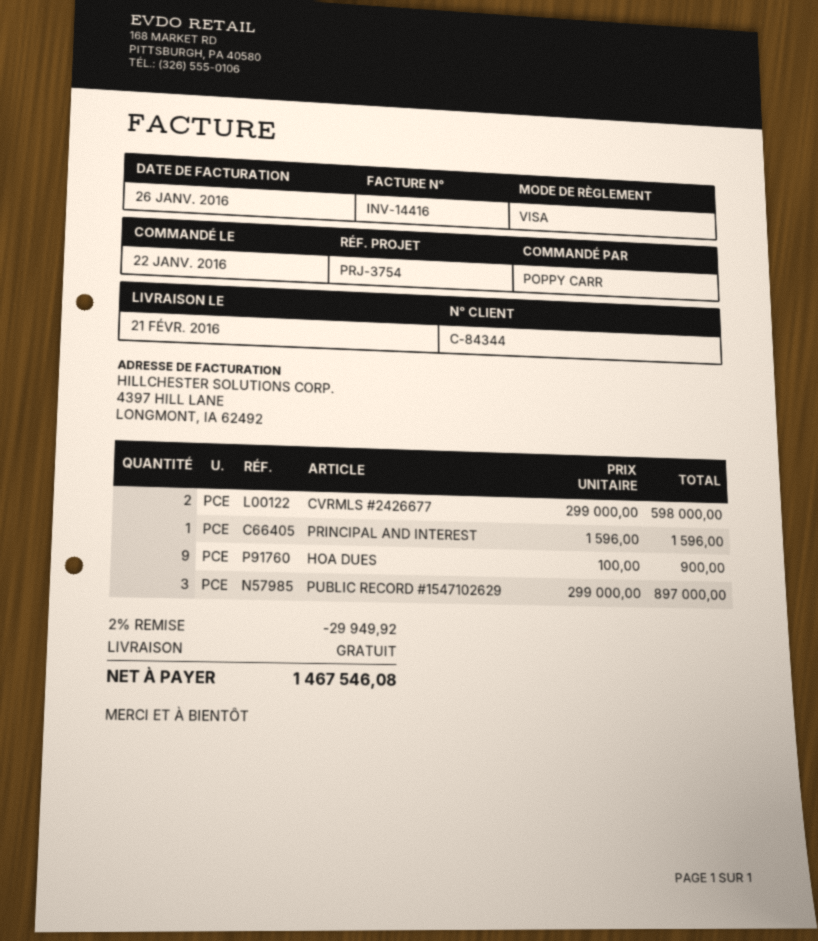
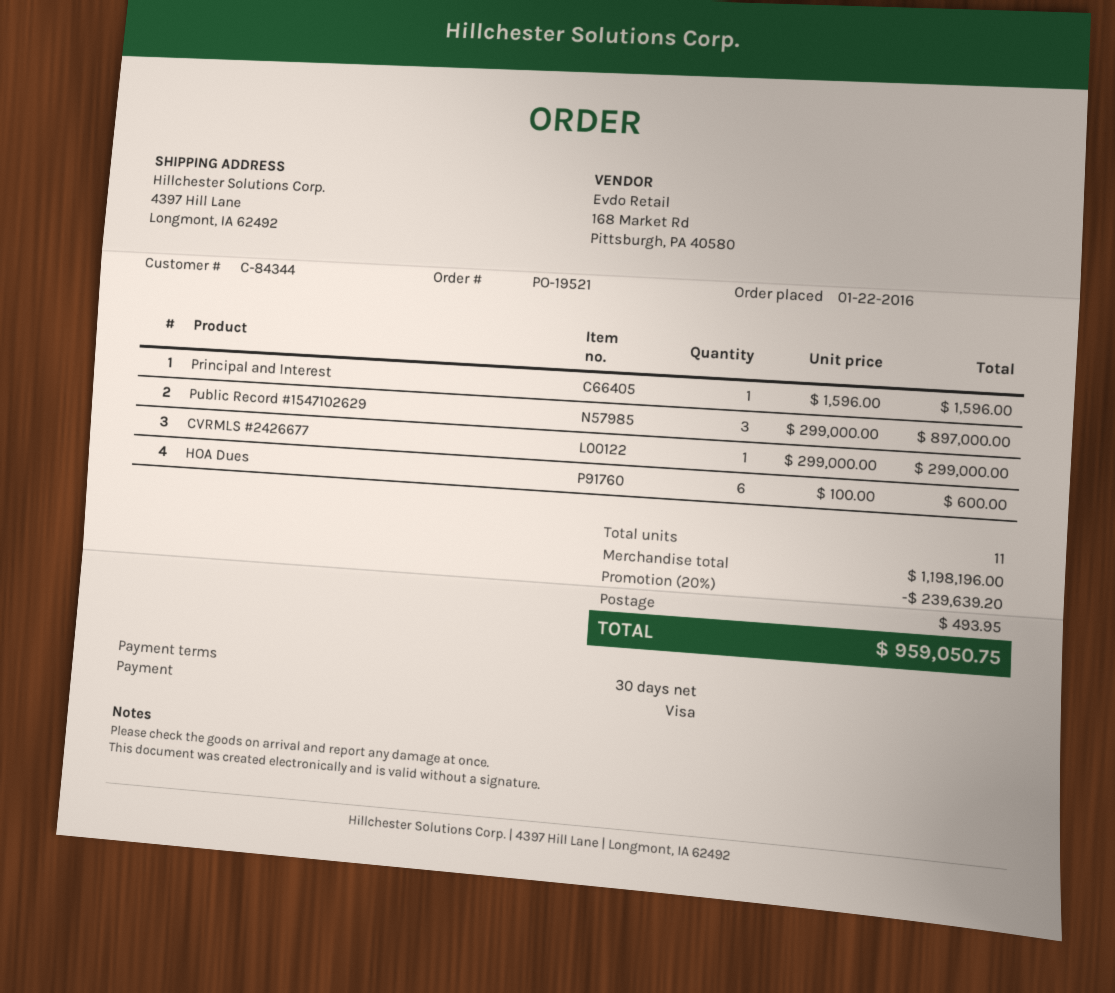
CVRMLS #2426677: 2 x 299000.00 = 598000.00 -> 1 x 299000.00 = 299000.00
HOA DUES: 9 x 100.00 = 900.00 -> 6 x 100.00 = 600.00
discount: 2% = 29949.92 -> 20% = 239639.20
shipping: 0.00 -> 493.95
total: 1467546.08 -> 959050.75

